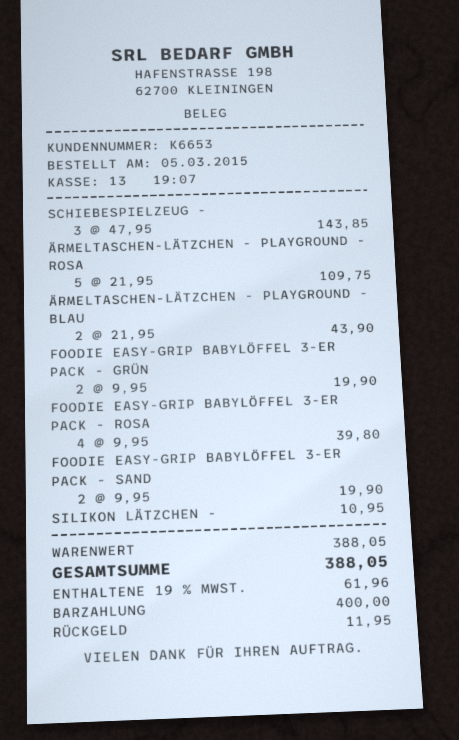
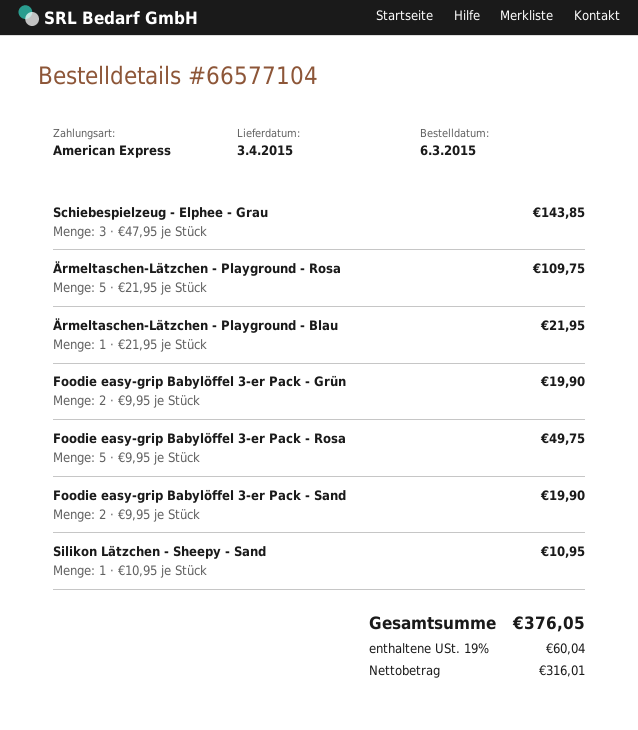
order date: 2015-03-05 -> 2015-03-06
payment method: cash -> American Express
ÄRMELTASCHEN-LÄTZCHEN - PLAYGROUND - BLAU: 2 x 21.95 = 43.90 -> 1 x 21.95 = 21.95
FOODIE EASY-GRIP BABYLÖFFEL 3-ER PACK - ROSA: 4 x 9.95 = 39.80 -> 5 x 9.95 = 49.75
tax: 19% = 61.96 -> 19% = 60.04
total: 388.05 -> 376.05

